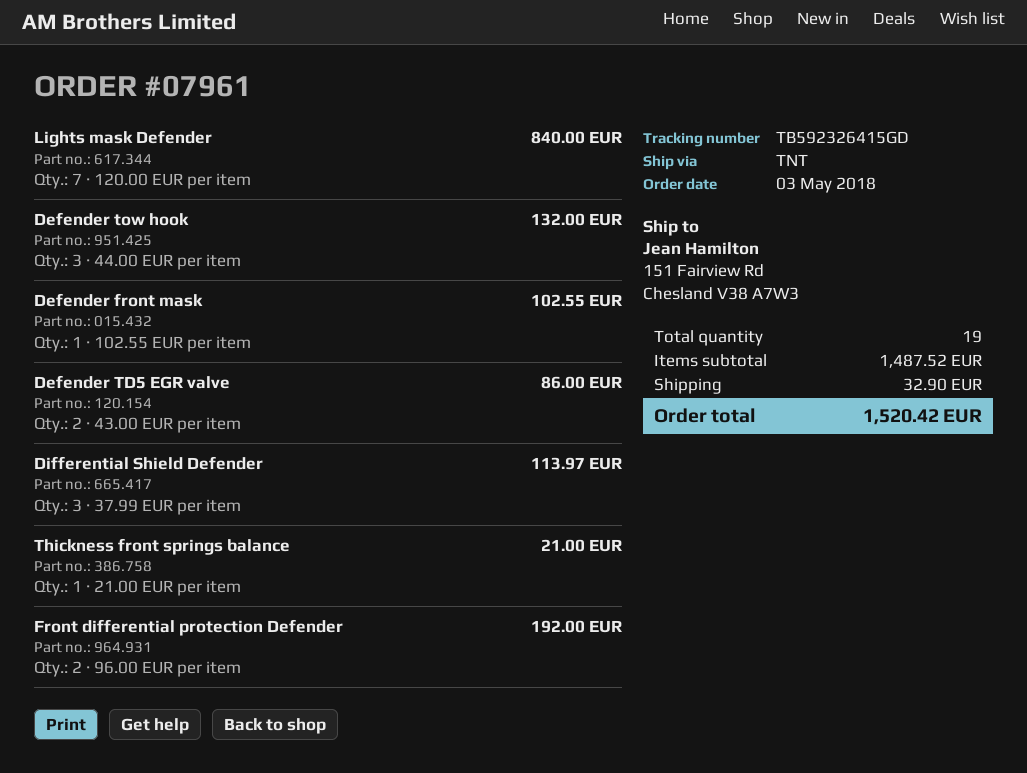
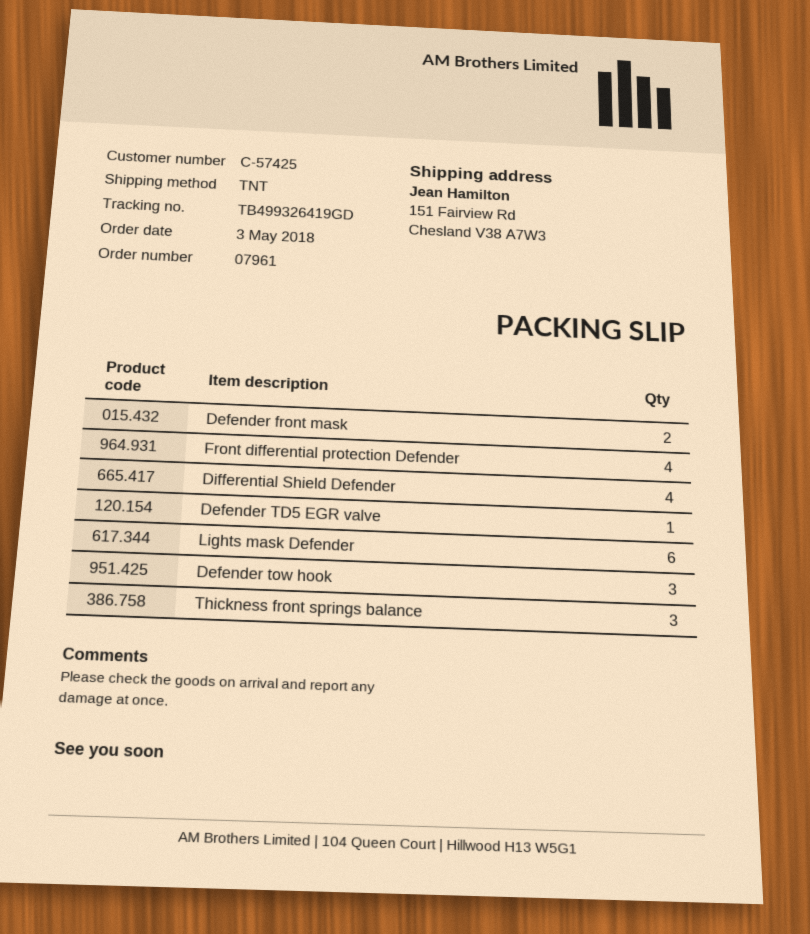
tracking number: TB592326415GD -> TB499326419GD
Lights mask Defender: 7 -> 6
Defender front mask: 1 -> 2
Defender TD5 EGR valve: 2 -> 1
Differential Shield Defender: 3 -> 4
Thickness front springs balance: 1 -> 3
Front differential protection Defender: 2 -> 4

